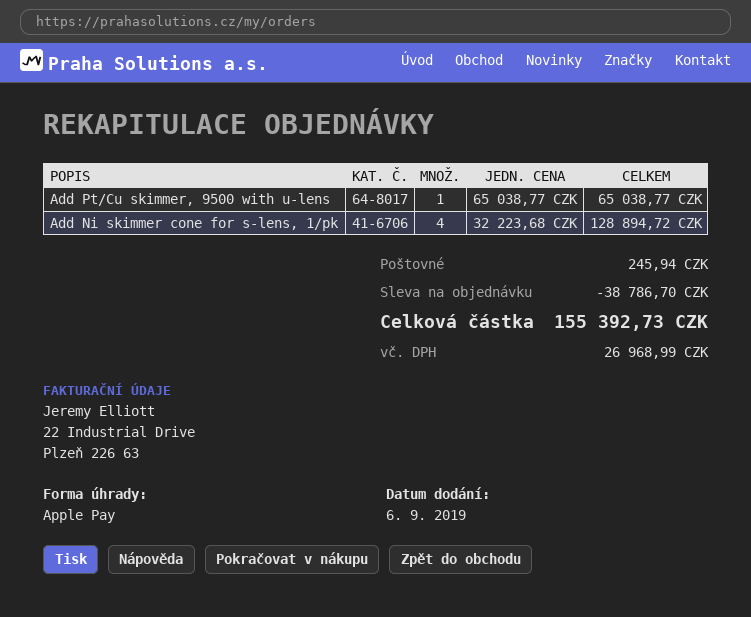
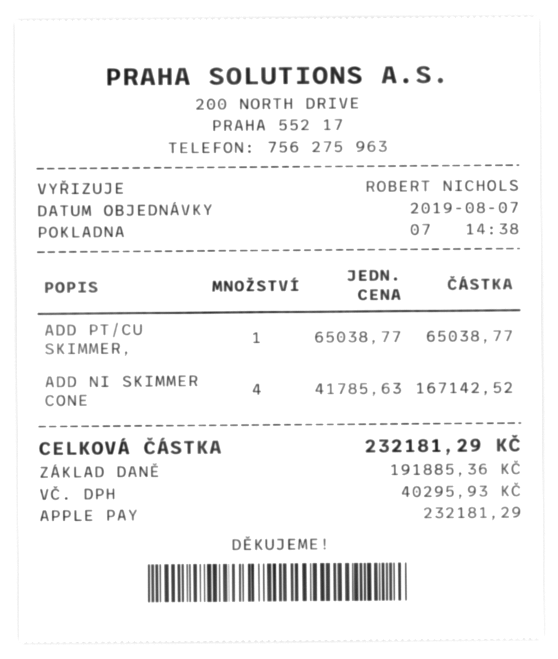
Add Ni skimmer cone for s-lens, 1/pk: 4 x 32223.68 = 128894.72 -> 4 x 41785.63 = 167142.52
discount: 38786.70 -> none
shipping: 245.94 -> none
tax: 26968.99 -> 40295.93
total: 155392.73 -> 232181.29

